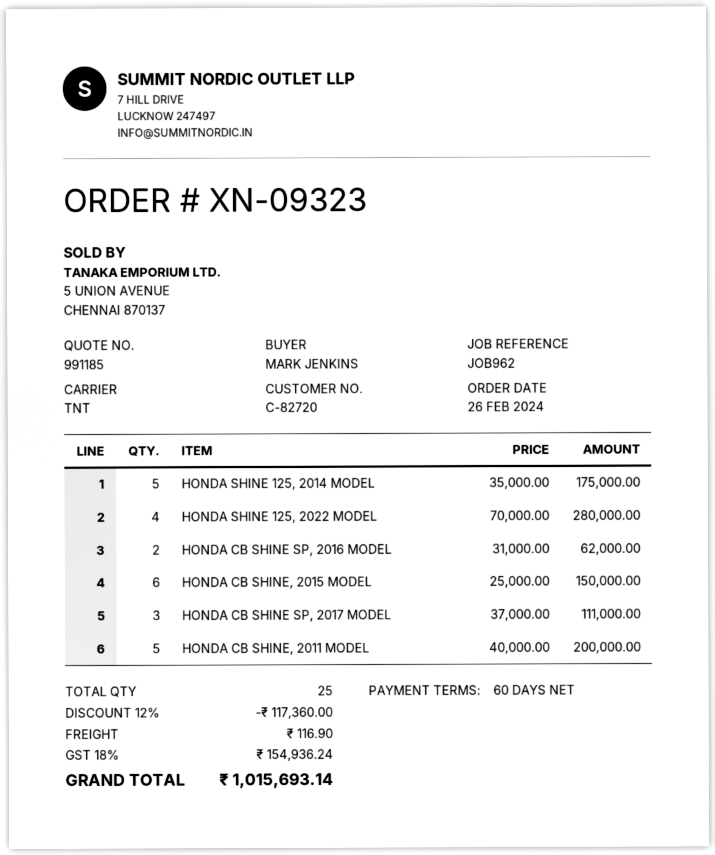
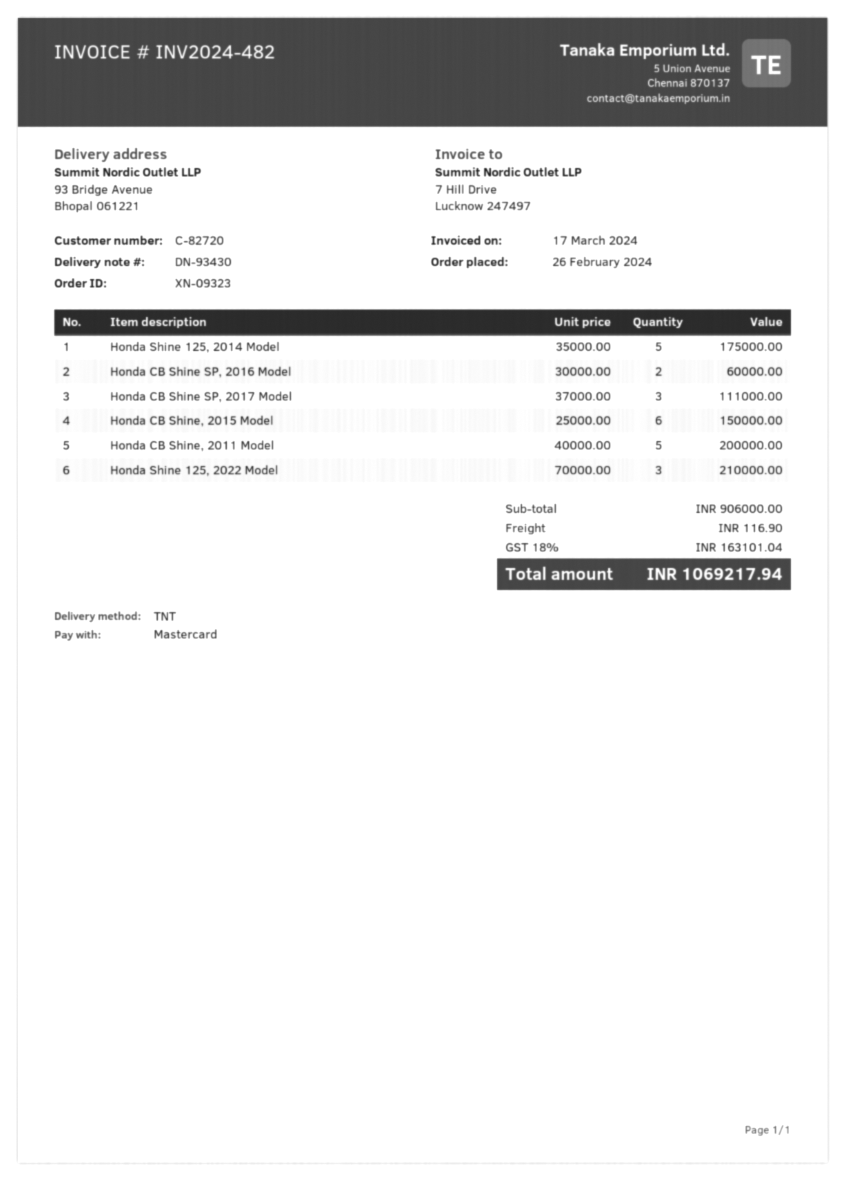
HONDA SHINE 125, 2022 MODEL: 4 x 70000.00 = 280000.00 -> 3 x 70000.00 = 210000.00
HONDA CB SHINE SP, 2016 MODEL: 2 x 31000.00 = 62000.00 -> 2 x 30000.00 = 60000.00
discount: 12% = 117360.00 -> none
tax: 18% = 154936.24 -> 18% = 163101.04
total: 1015693.14 -> 1069217.94

